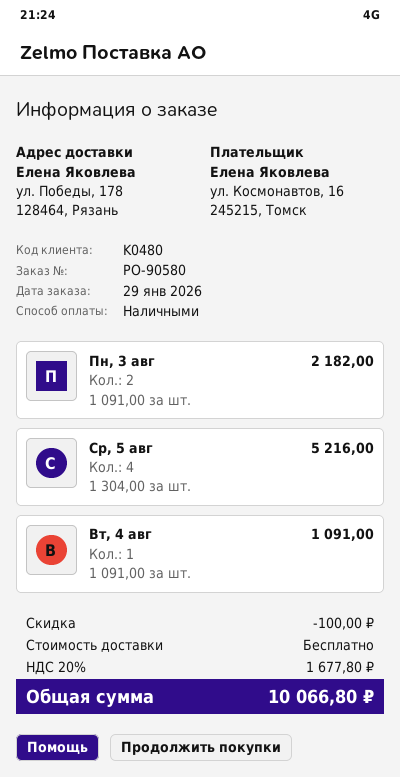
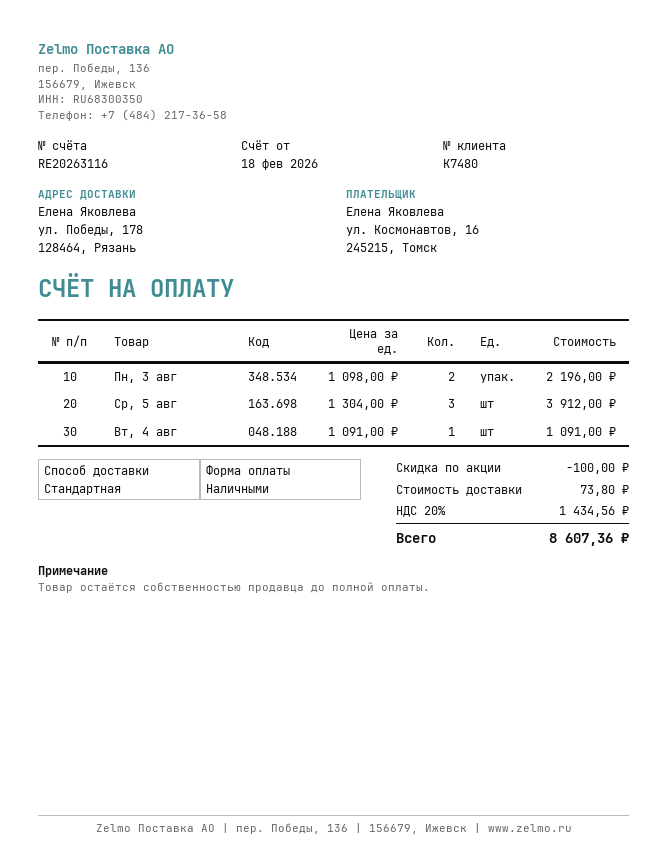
customer number: K0480 -> K7480
Пн, 3 авг: 2 x 1091.00 = 2182.00 -> 2 x 1098.00 = 2196.00
Ср, 5 авг: 4 x 1304.00 = 5216.00 -> 3 x 1304.00 = 3912.00
shipping: 0.00 -> 73.80
tax: 20% = 1677.80 -> 20% = 1434.56
total: 10066.80 -> 8607.36

